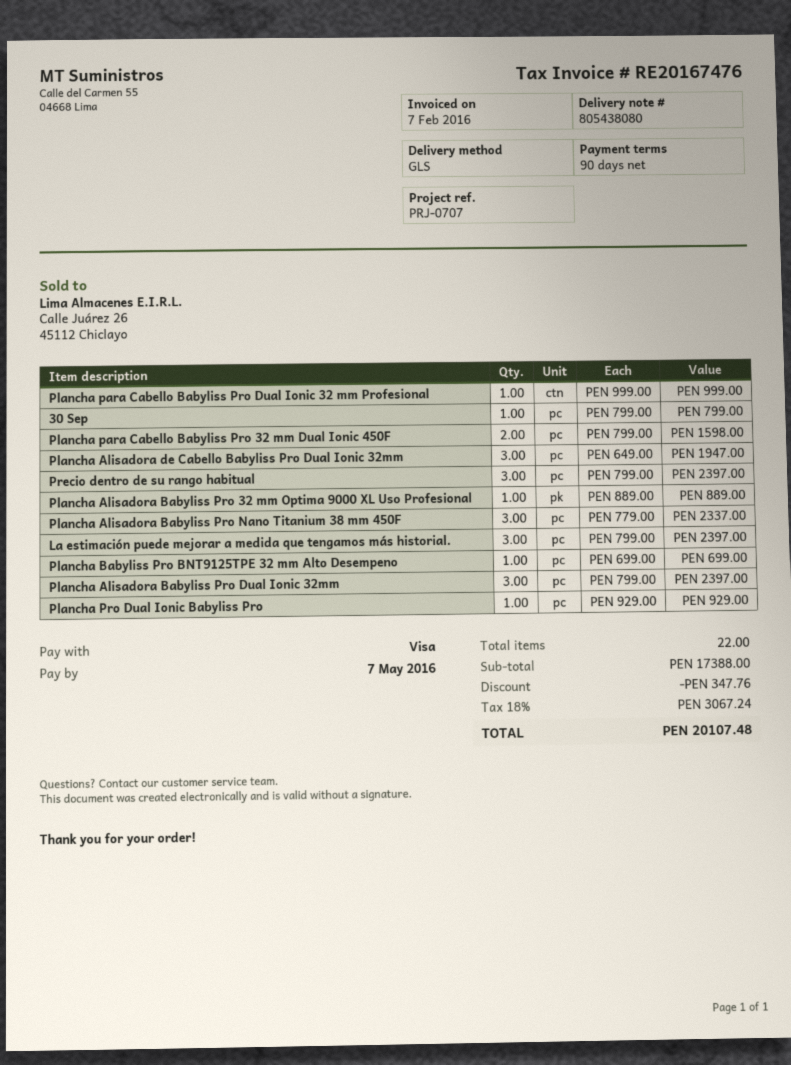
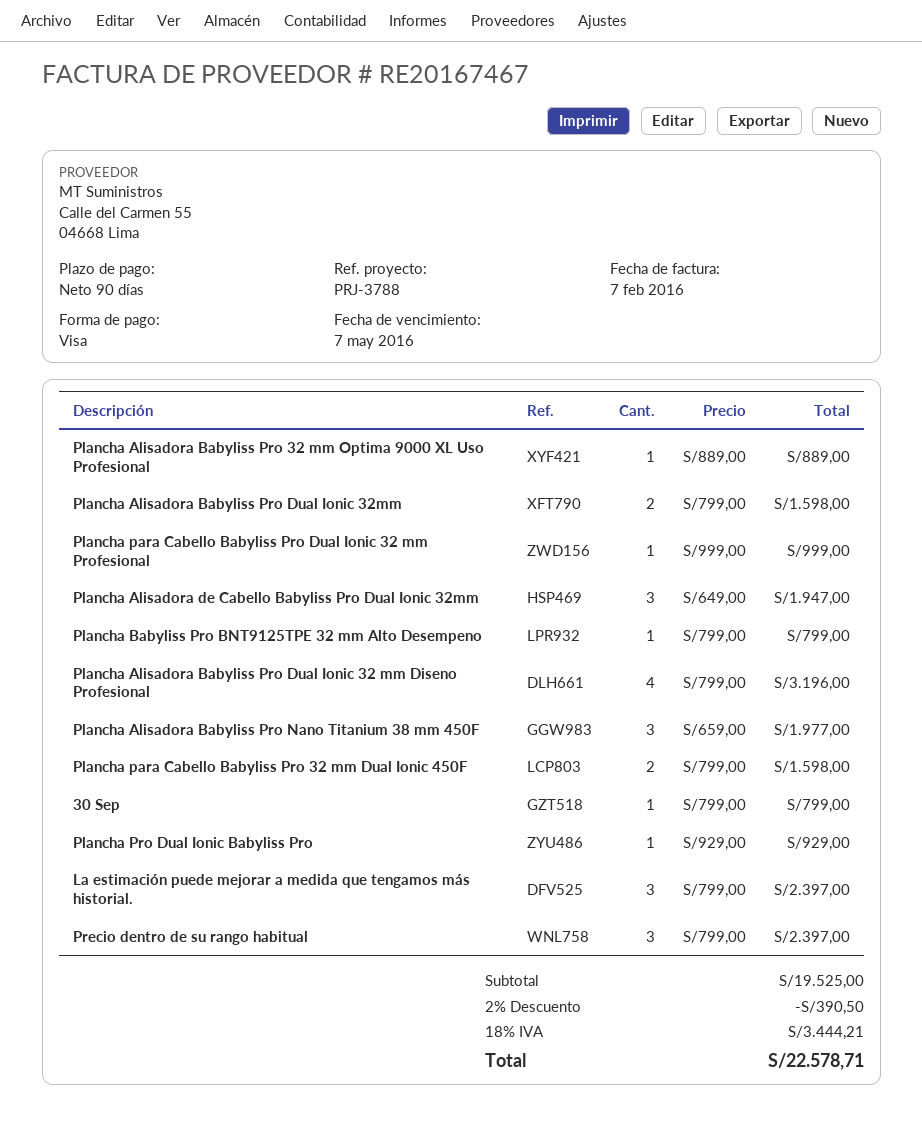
invoice number: RE20167476 -> RE20167467
reference: PRJ-0707 -> PRJ-3788
Plancha Alisadora Babyliss Pro Nano Titanium 38 mm 450F: 3 x 779.00 = 2337.00 -> 3 x 659.00 = 1977.00
Plancha Babyliss Pro BNT9125TPE 32 mm Alto Desempeno: 1 x 699.00 = 699.00 -> 1 x 799.00 = 799.00
Plancha Alisadora Babyliss Pro Dual Ionic 32mm: 3 x 799.00 = 2397.00 -> 2 x 799.00 = 1598.00
Plancha Alisadora Babyliss Pro Dual Ionic 32 mm Diseno Profesional: none -> 4 x 799.00 = 3196.00
subtotal: 17388.00 -> 19525.00
discount: 347.76 -> 390.50
tax: 18% = 3067.24 -> 18% = 3444.21
total: 20107.48 -> 22578.71

